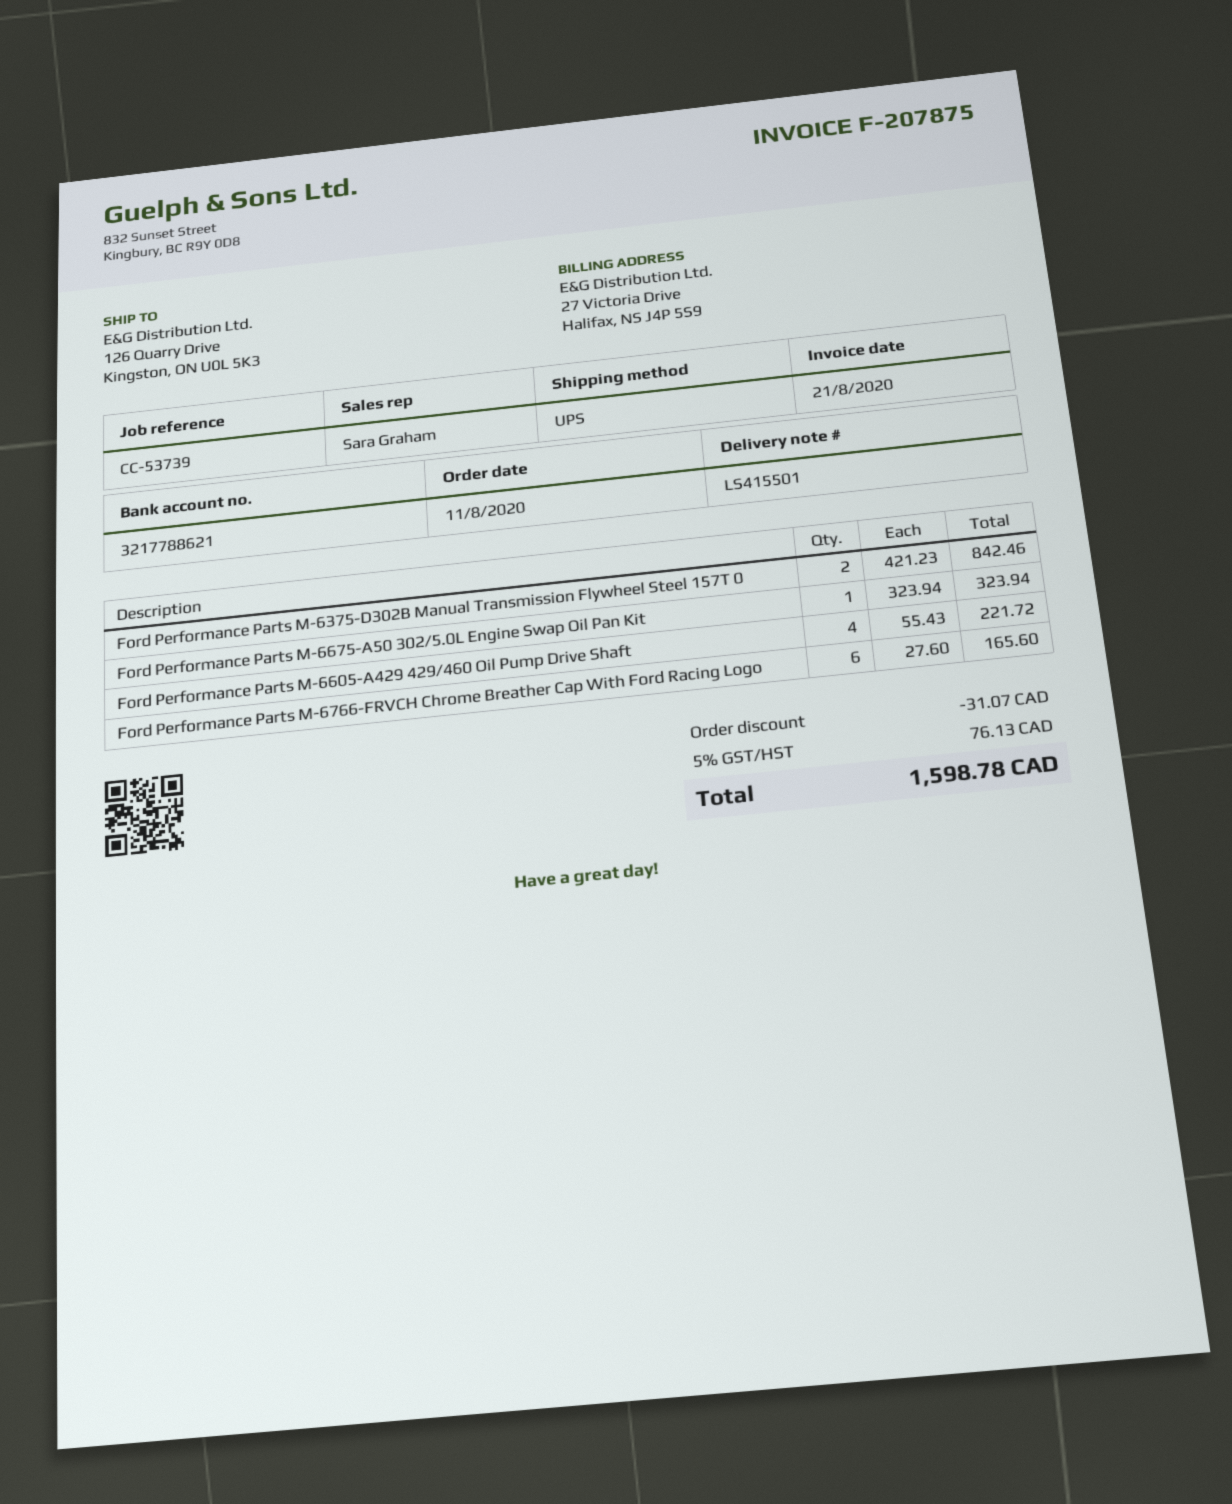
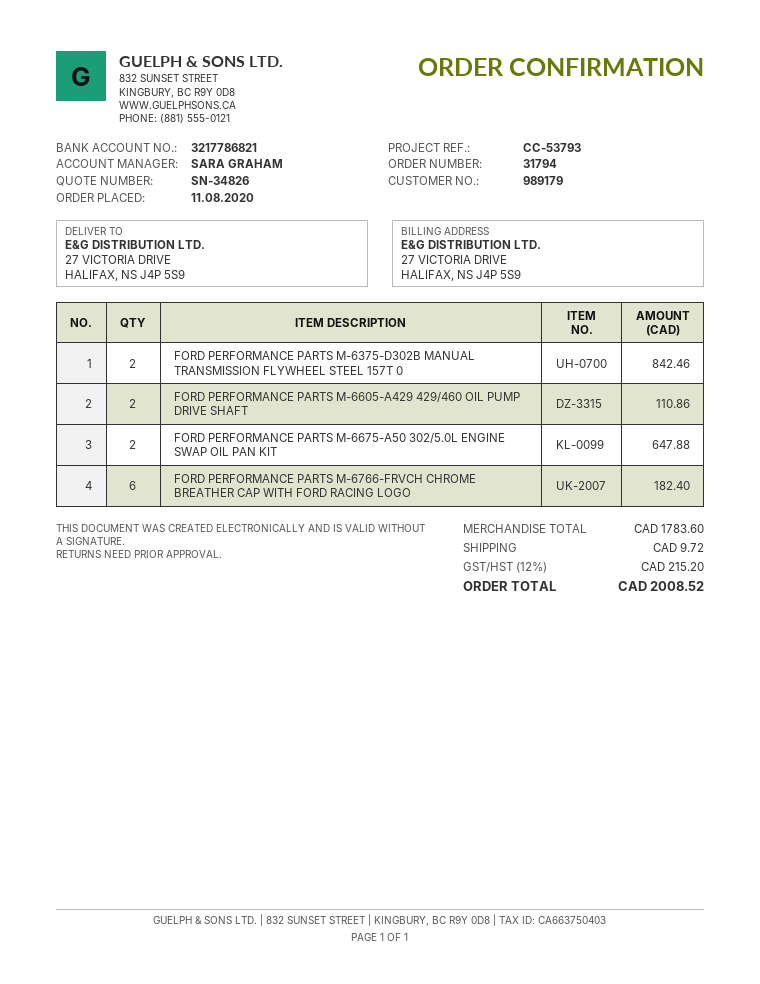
reference: CC-53739 -> CC-53793
bank account: 3217788621 -> 3217786821
ship to: 126 Quarry Drive, Kingston, ON U0L 5K3 -> 27 VICTORIA DRIVE, HALIFAX, NS J4P 5S9
Ford Performance Parts M-6675-A50 302/5.0L Engine Swap Oil Pan Kit: 1 for 323.94 -> 2 for 647.88
Ford Performance Parts M-6605-A429 429/460 Oil Pump Drive Shaft: 4 for 221.72 -> 2 for 110.86
Ford Performance Parts M-6766-FRVCH Chrome Breather Cap With Ford Racing Logo: 6 for 165.60 -> 6 for 182.40
discount: 31.07 -> none
shipping: none -> 9.72
tax: 5% = 76.13 -> 12% = 215.20
total: 1598.78 -> 2008.52

